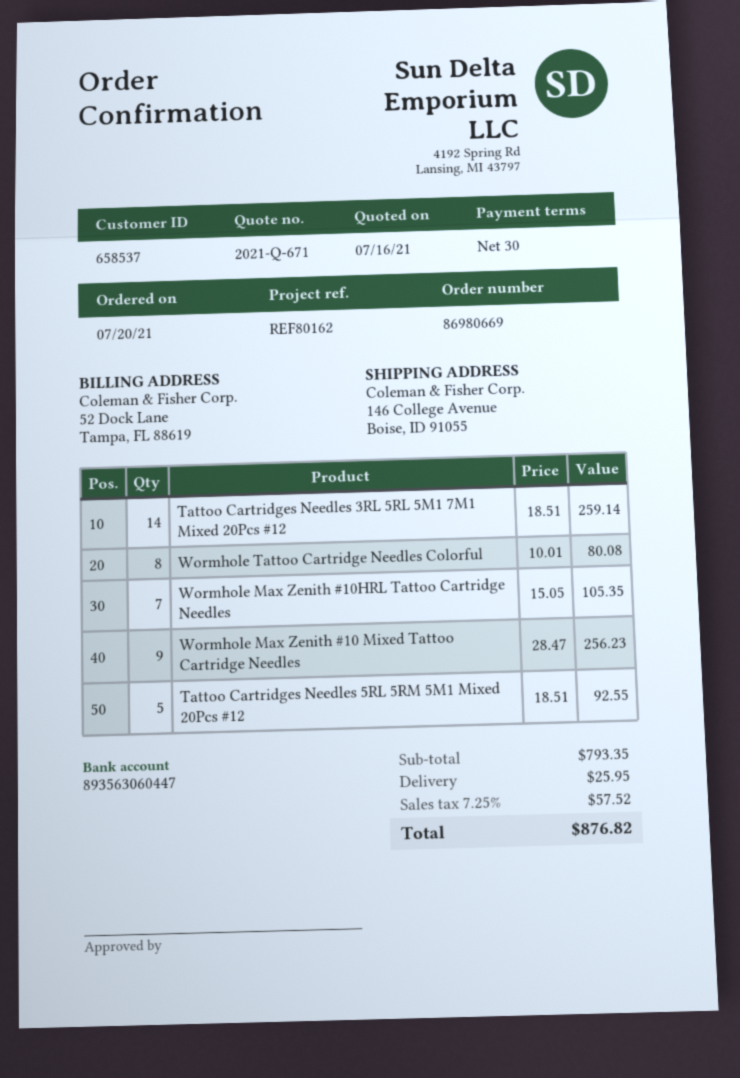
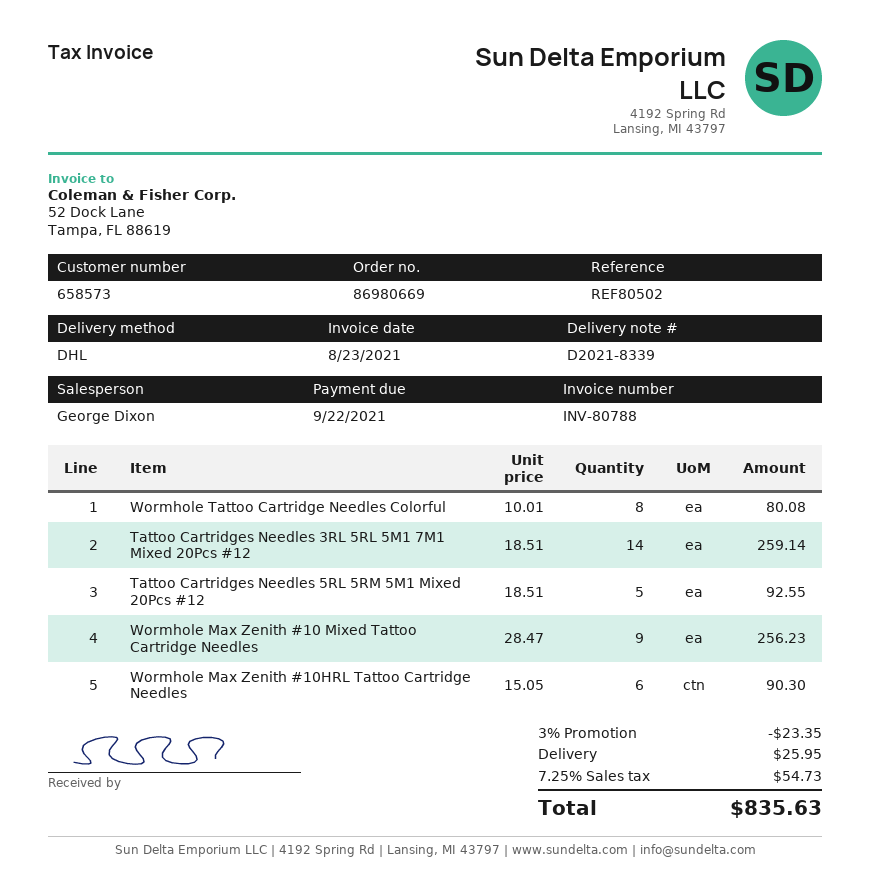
customer number: 658537 -> 658573
reference: REF80162 -> REF80502
Wormhole Max Zenith #10HRL Tattoo Cartridge Needles: 7 x 15.05 = 105.35 -> 6 x 15.05 = 90.30
discount: none -> 3% = 23.35
tax: 7.25% = 57.52 -> 7.25% = 54.73
total: 876.82 -> 835.63

